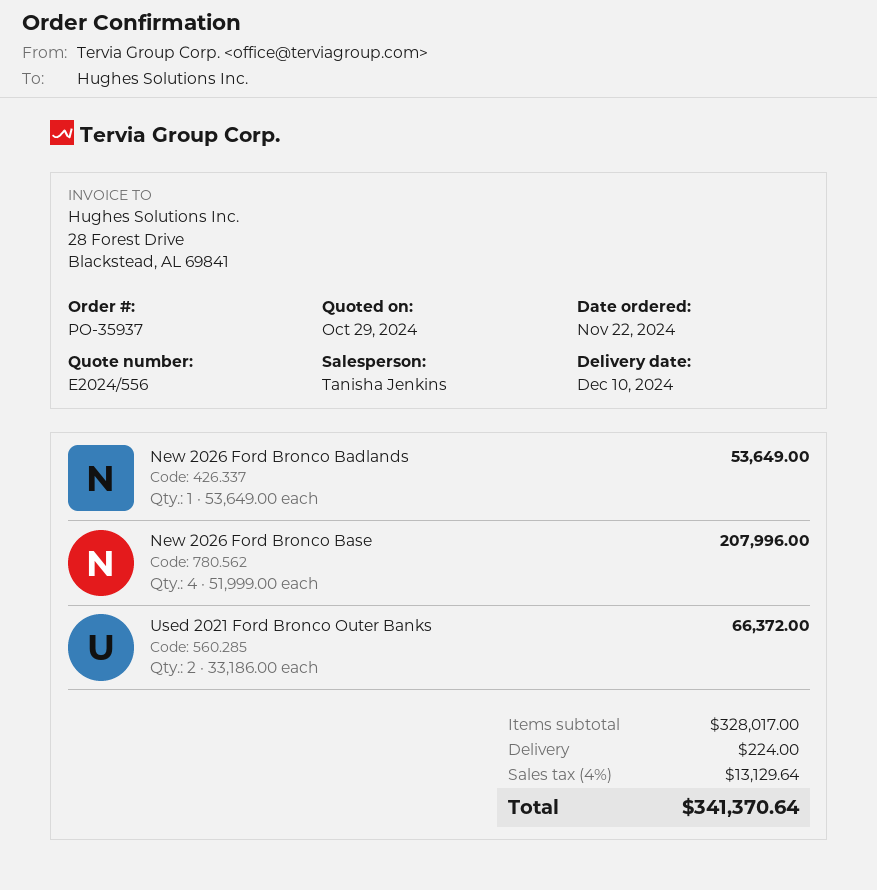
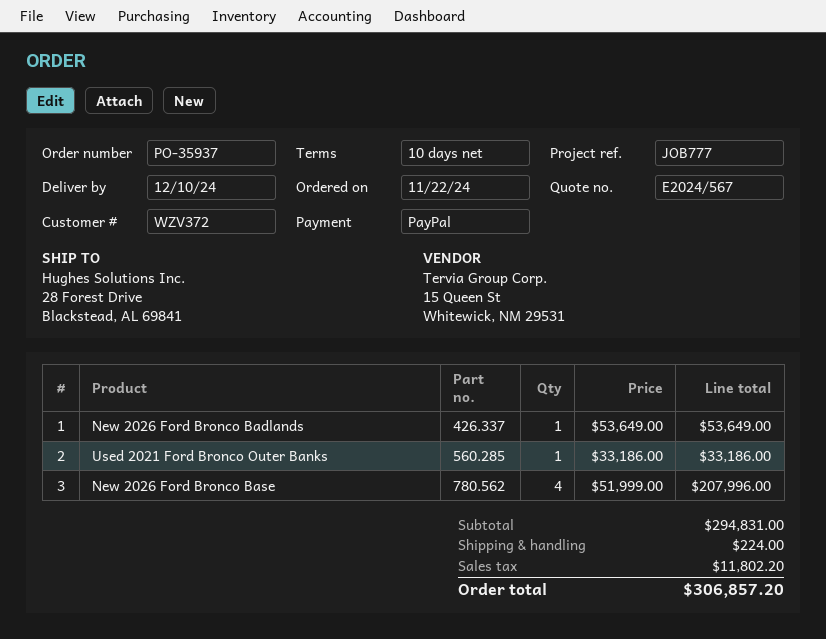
quote number: E2024/556 -> E2024/567
Used 2021 Ford Bronco Outer Banks: 2 x 33186.00 = 66372.00 -> 1 x 33186.00 = 33186.00
subtotal: 328017.00 -> 294831.00
tax: 13129.64 -> 11802.20
total: 341370.64 -> 306857.20

